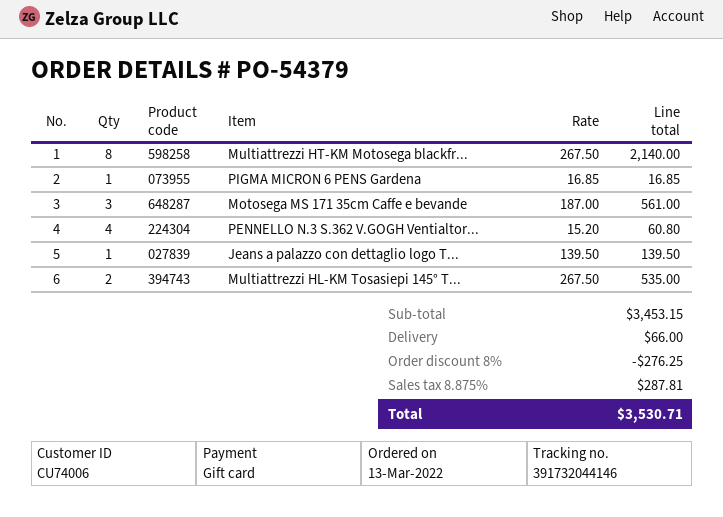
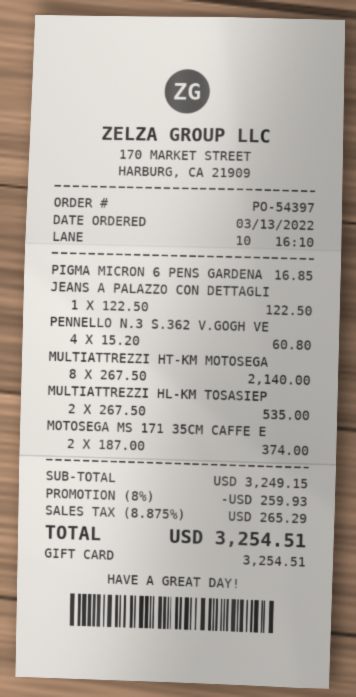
order number: PO-54379 -> PO-54397
Motosega MS 171 35cm Caffe e bevande: 3 x 187.00 = 561.00 -> 2 x 187.00 = 374.00
Jeans a palazzo con dettaglio logo T...: 1 x 139.50 = 139.50 -> 1 x 122.50 = 122.50
subtotal: 3453.15 -> 3249.15
discount: 8% = 276.25 -> 8% = 259.93
shipping: 66.00 -> none
tax: 8.875% = 287.81 -> 8.875% = 265.29
total: 3530.71 -> 3254.51

